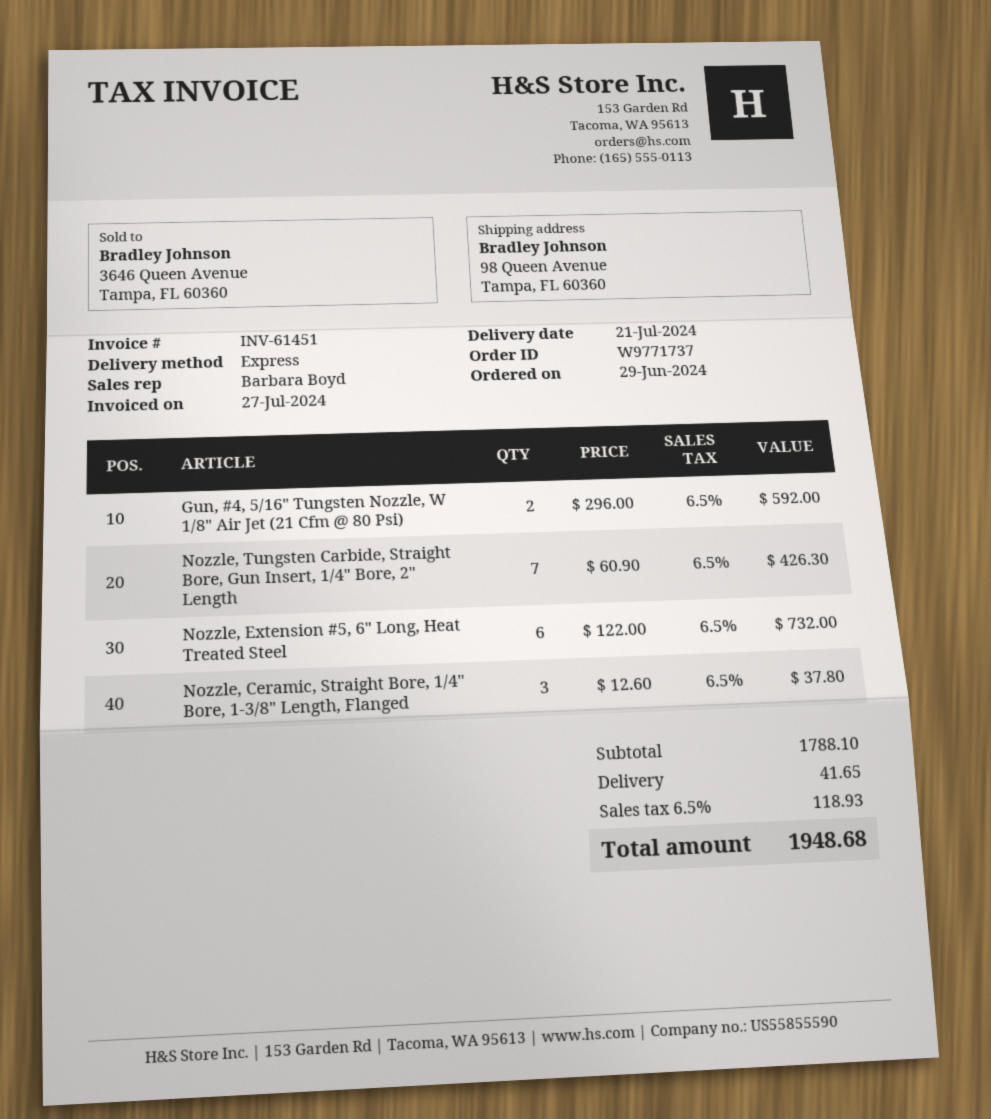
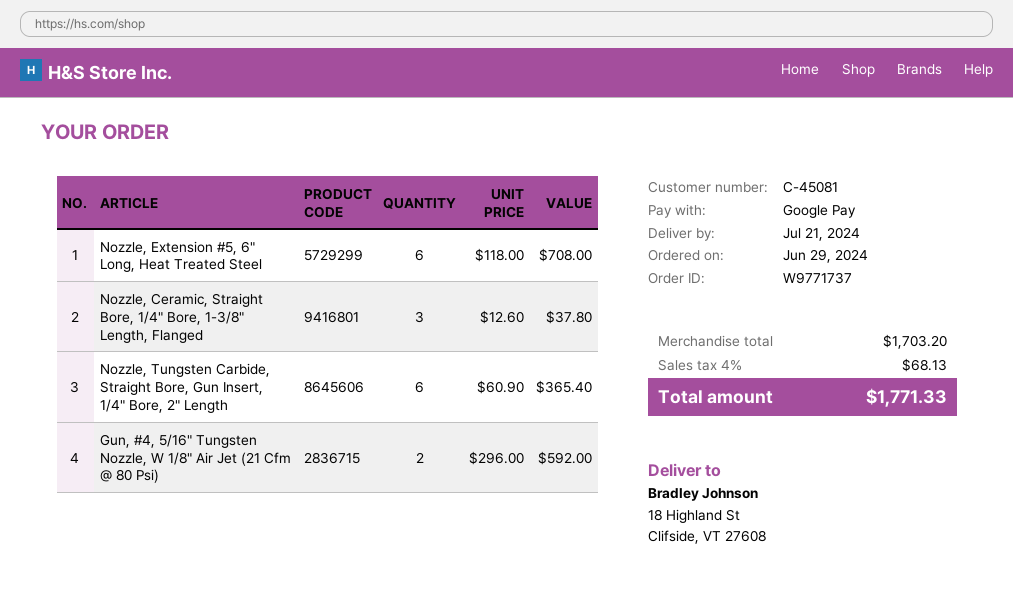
ship to: 98 Queen Avenue, Tampa, FL 60360 -> 18 Highland St, Clifside, VT 27608
Nozzle, Tungsten Carbide, Straight Bore, Gun Insert, 1/4" Bore, 2" Length: 7 x 60.90 = 426.30 -> 6 x 60.90 = 365.40
Nozzle, Extension #5, 6" Long, Heat Treated Steel: 6 x 122.00 = 732.00 -> 6 x 118.00 = 708.00
subtotal: 1788.10 -> 1703.20
shipping: 41.65 -> none
tax: 6.5% = 118.93 -> 4% = 68.13
total: 1948.68 -> 1771.33

